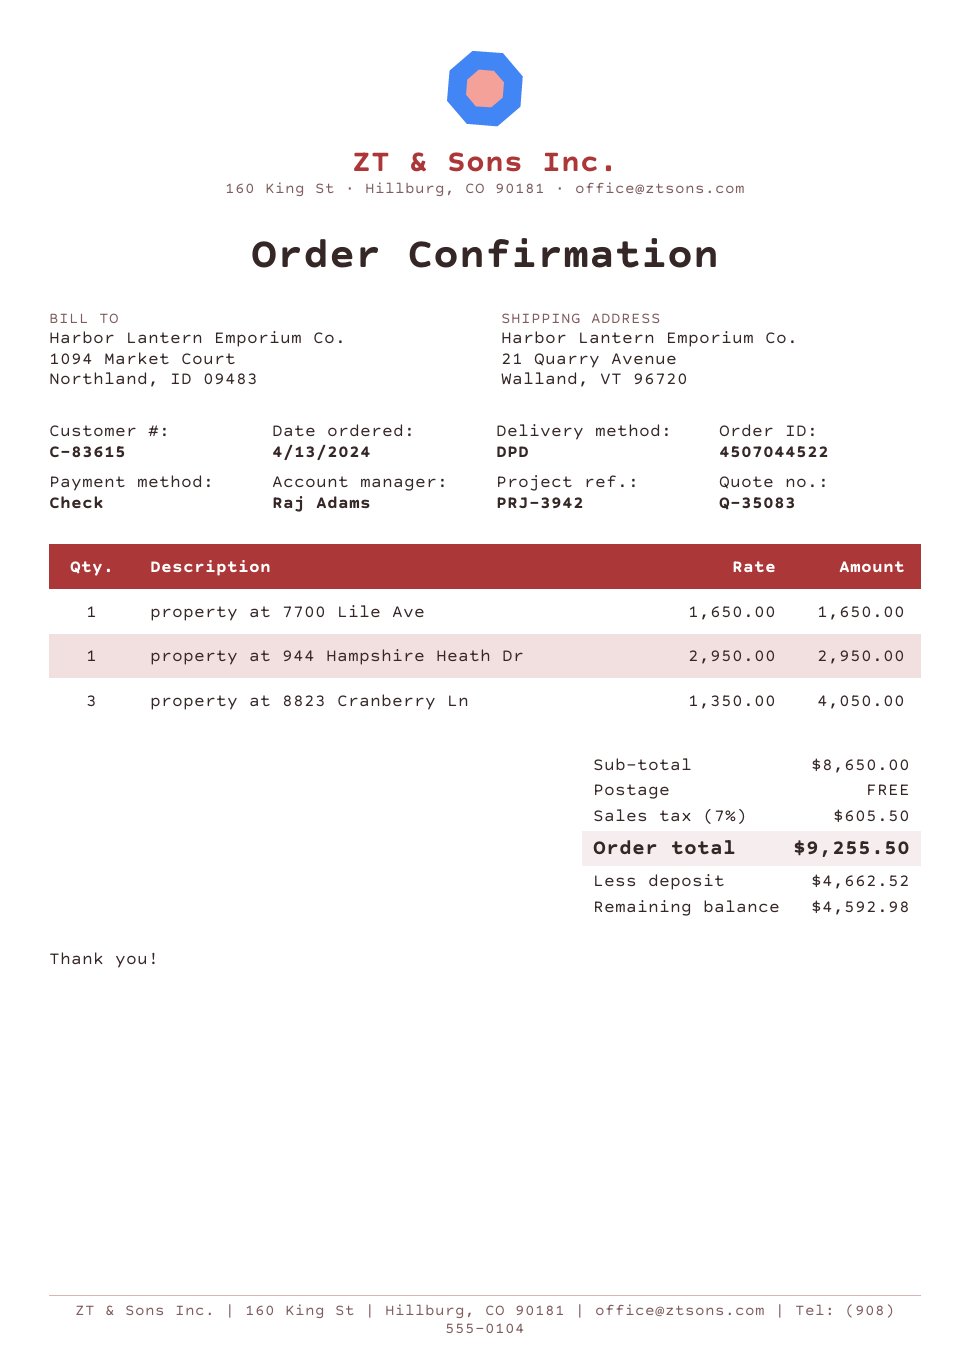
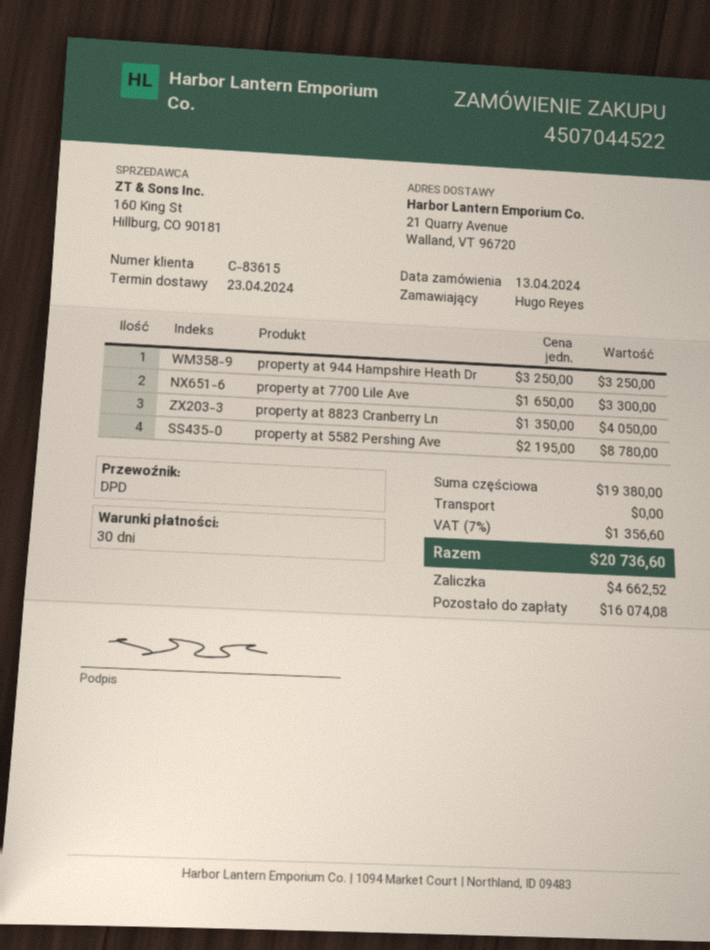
property at 7700 Lile Ave: 1 x 1650.00 = 1650.00 -> 2 x 1650.00 = 3300.00
property at 944 Hampshire Heath Dr: 1 x 2950.00 = 2950.00 -> 1 x 3250.00 = 3250.00
property at 5582 Pershing Ave: none -> 4 x 2195.00 = 8780.00
subtotal: 8650.00 -> 19380.00
tax: 7% = 605.50 -> 7% = 1356.60
total: 9255.50 -> 20736.60
balance: 4592.98 -> 16074.08

